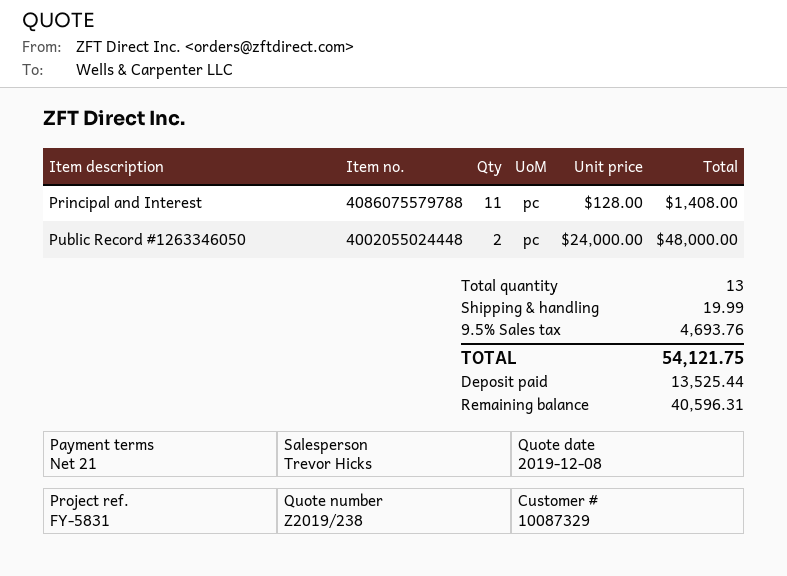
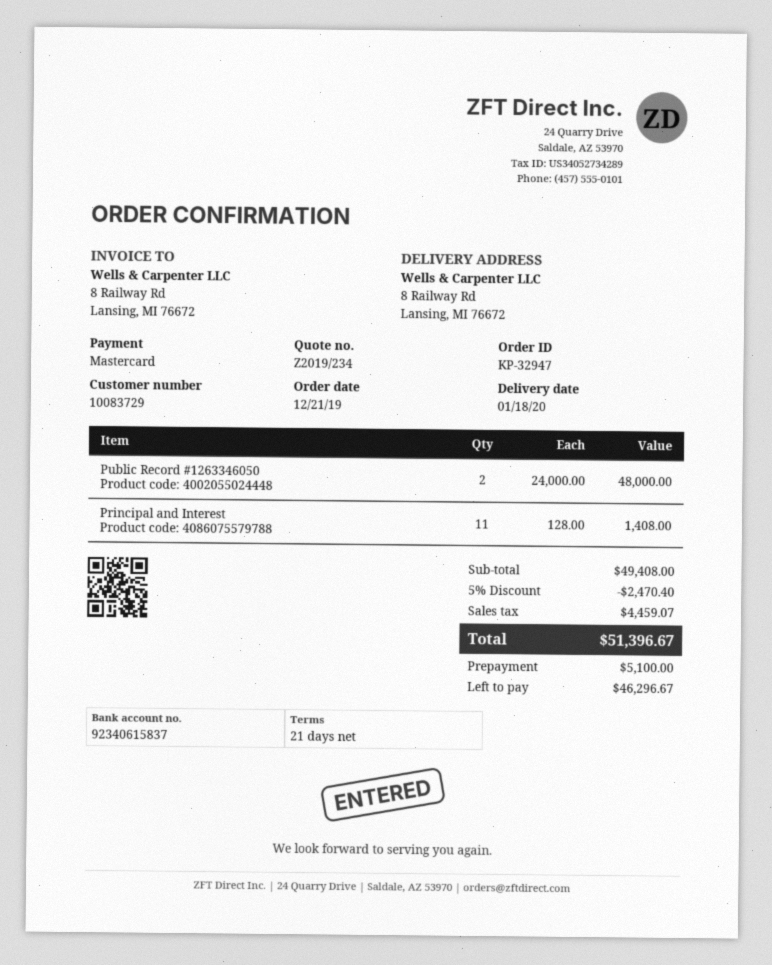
quote number: Z2019/238 -> Z2019/234
customer number: 10087329 -> 10083729
discount: none -> 5% = 2470.40
shipping: 19.99 -> none
tax: 4693.76 -> 4459.07
total: 54121.75 -> 51396.67
deposit: 13525.44 -> 5100.00
balance: 40596.31 -> 46296.67

